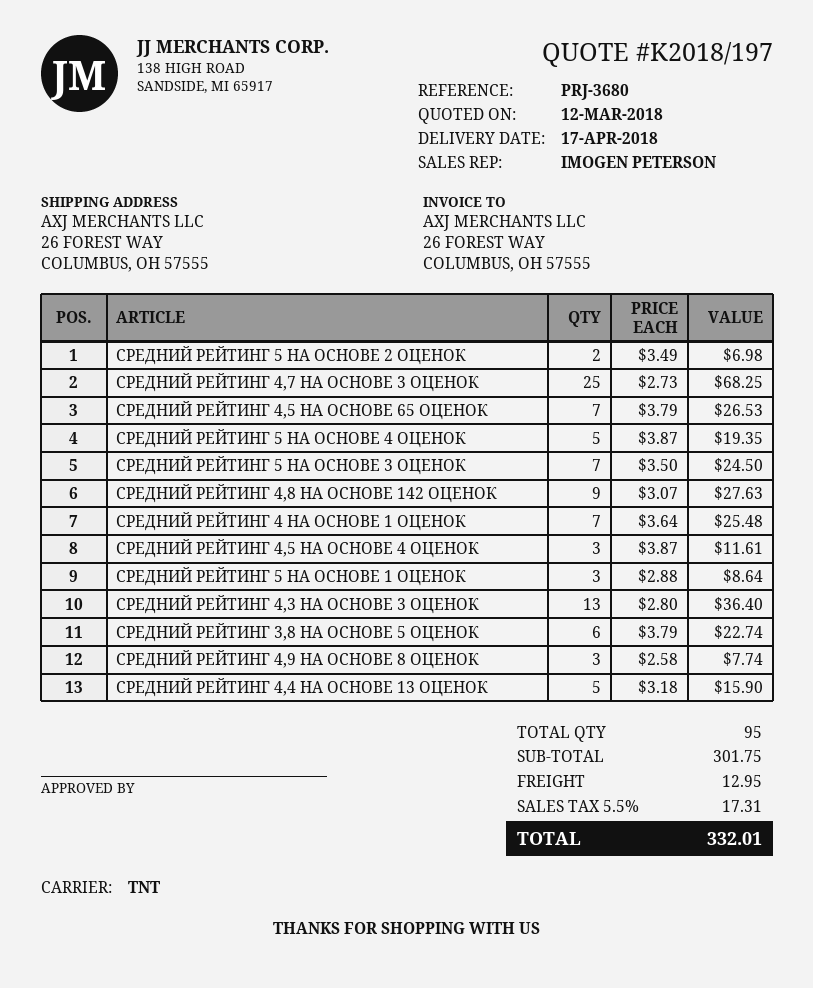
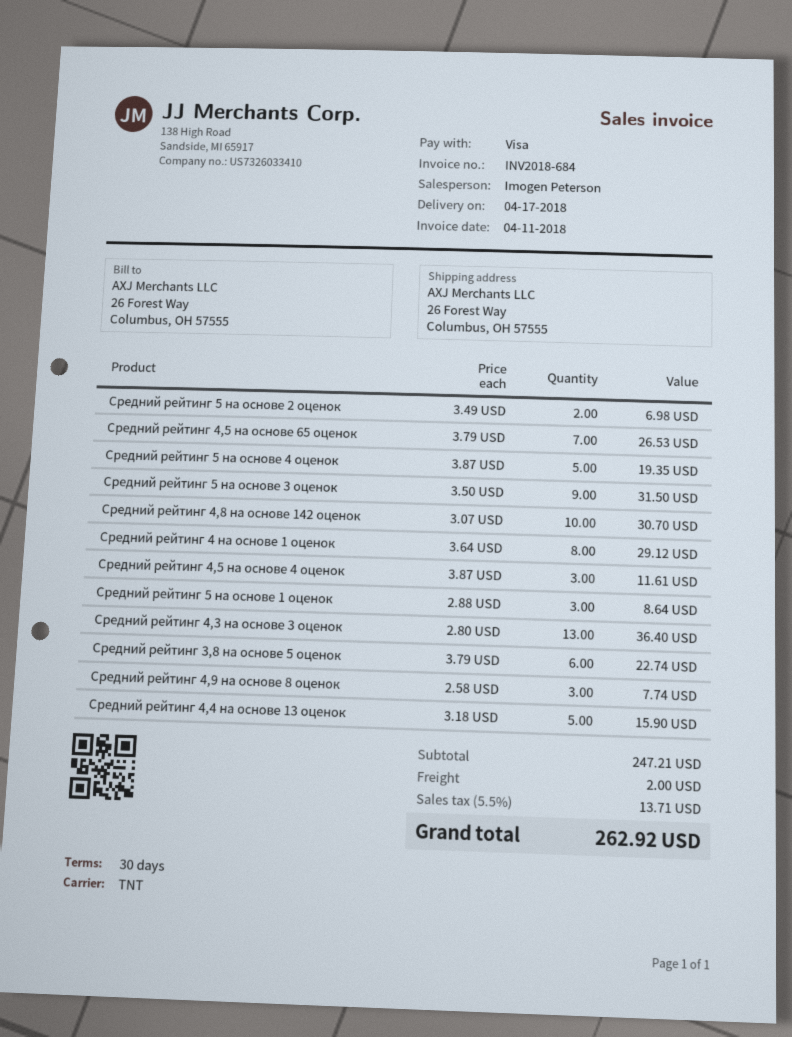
СРЕДНИЙ РЕЙТИНГ 4,7 НА ОСНОВЕ 3 ОЦЕНОК: 25 x 2.73 = 68.25 -> none
СРЕДНИЙ РЕЙТИНГ 5 НА ОСНОВЕ 3 ОЦЕНОК: 7 x 3.50 = 24.50 -> 9 x 3.50 = 31.50
СРЕДНИЙ РЕЙТИНГ 4,8 НА ОСНОВЕ 142 ОЦЕНОК: 9 x 3.07 = 27.63 -> 10 x 3.07 = 30.70
СРЕДНИЙ РЕЙТИНГ 4 НА ОСНОВЕ 1 ОЦЕНОК: 7 x 3.64 = 25.48 -> 8 x 3.64 = 29.12
subtotal: 301.75 -> 247.21
shipping: 12.95 -> 2.00
tax: 5.5% = 17.31 -> 5.5% = 13.71
total: 332.01 -> 262.92

